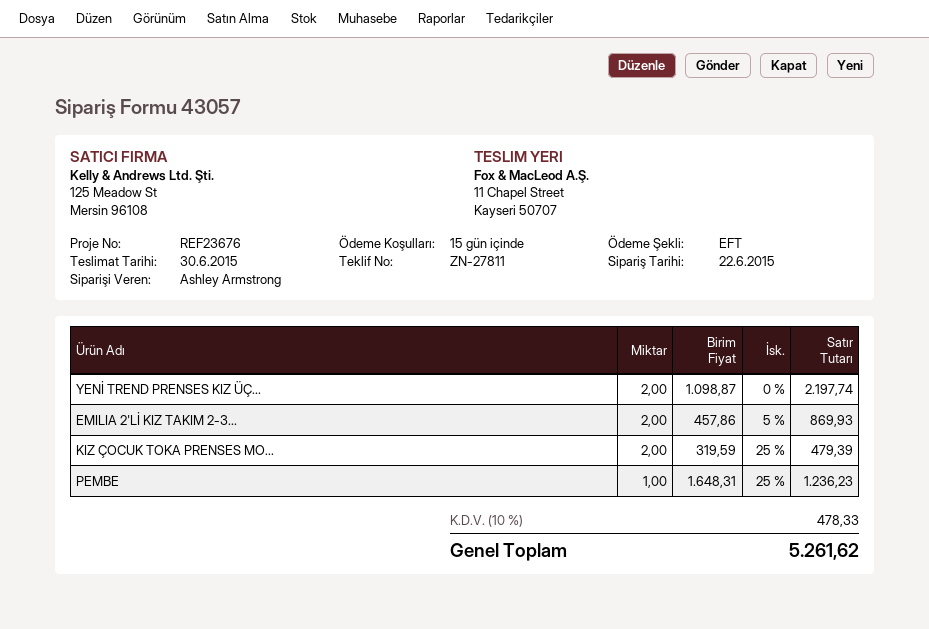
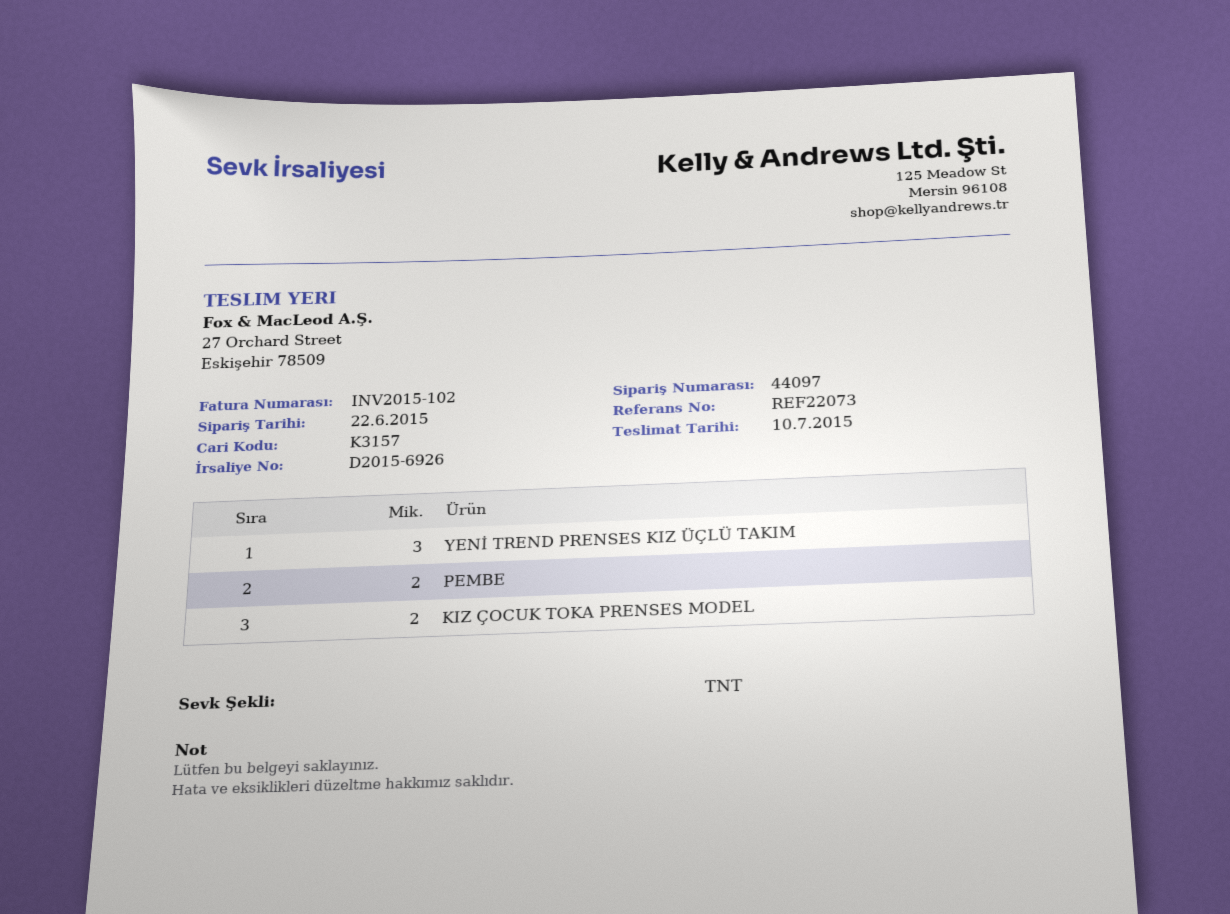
order number: 43057 -> 44097
delivery date: 2015-06-30 -> 2015-07-10
reference: REF23676 -> REF22073
ship to: 11 Chapel Street, Kayseri 50707 -> 27 Orchard Street, Eskişehir 78509
YENİ TREND PRENSES KIZ ÜÇ...: 2 -> 3
EMILIA 2'Lİ KIZ TAKIM 2-3...: 2 -> none
PEMBE: 1 -> 2

